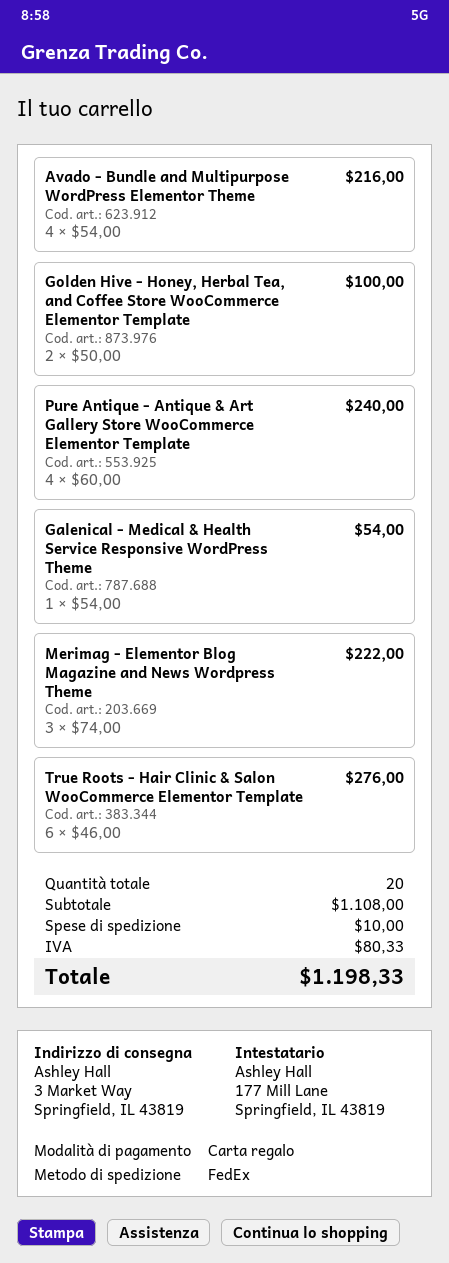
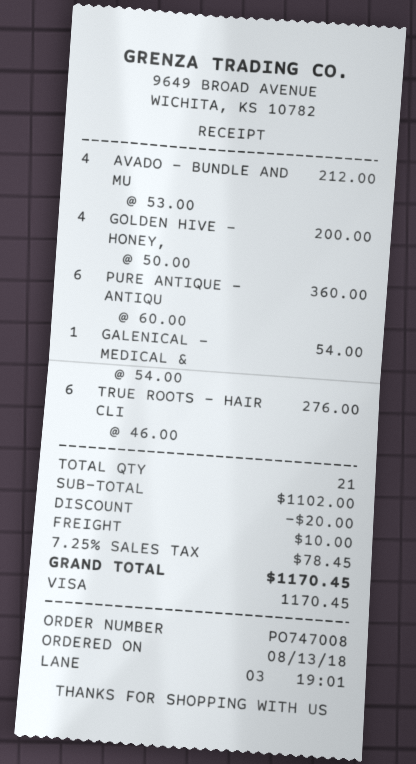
payment method: gift card -> Visa
Avado - Bundle and Multipurpose WordPress Elementor Theme: 4 x 54.00 = 216.00 -> 4 x 53.00 = 212.00
Golden Hive - Honey, Herbal Tea, and Coffee Store WooCommerce Elementor Template: 2 x 50.00 = 100.00 -> 4 x 50.00 = 200.00
Pure Antique - Antique & Art Gallery Store WooCommerce Elementor Template: 4 x 60.00 = 240.00 -> 6 x 60.00 = 360.00
Merimag - Elementor Blog Magazine and News Wordpress Theme: 3 x 74.00 = 222.00 -> none
total quantity: 20 -> 21
subtotal: 1108.00 -> 1102.00
discount: none -> 20.00
tax: 80.33 -> 78.45
total: 1198.33 -> 1170.45

